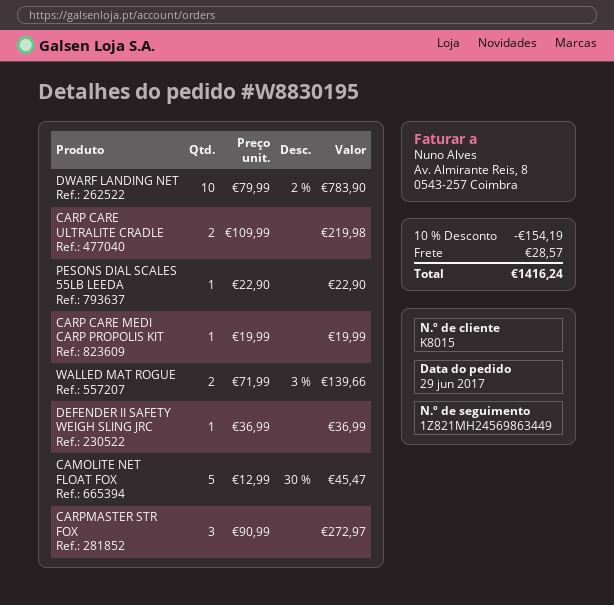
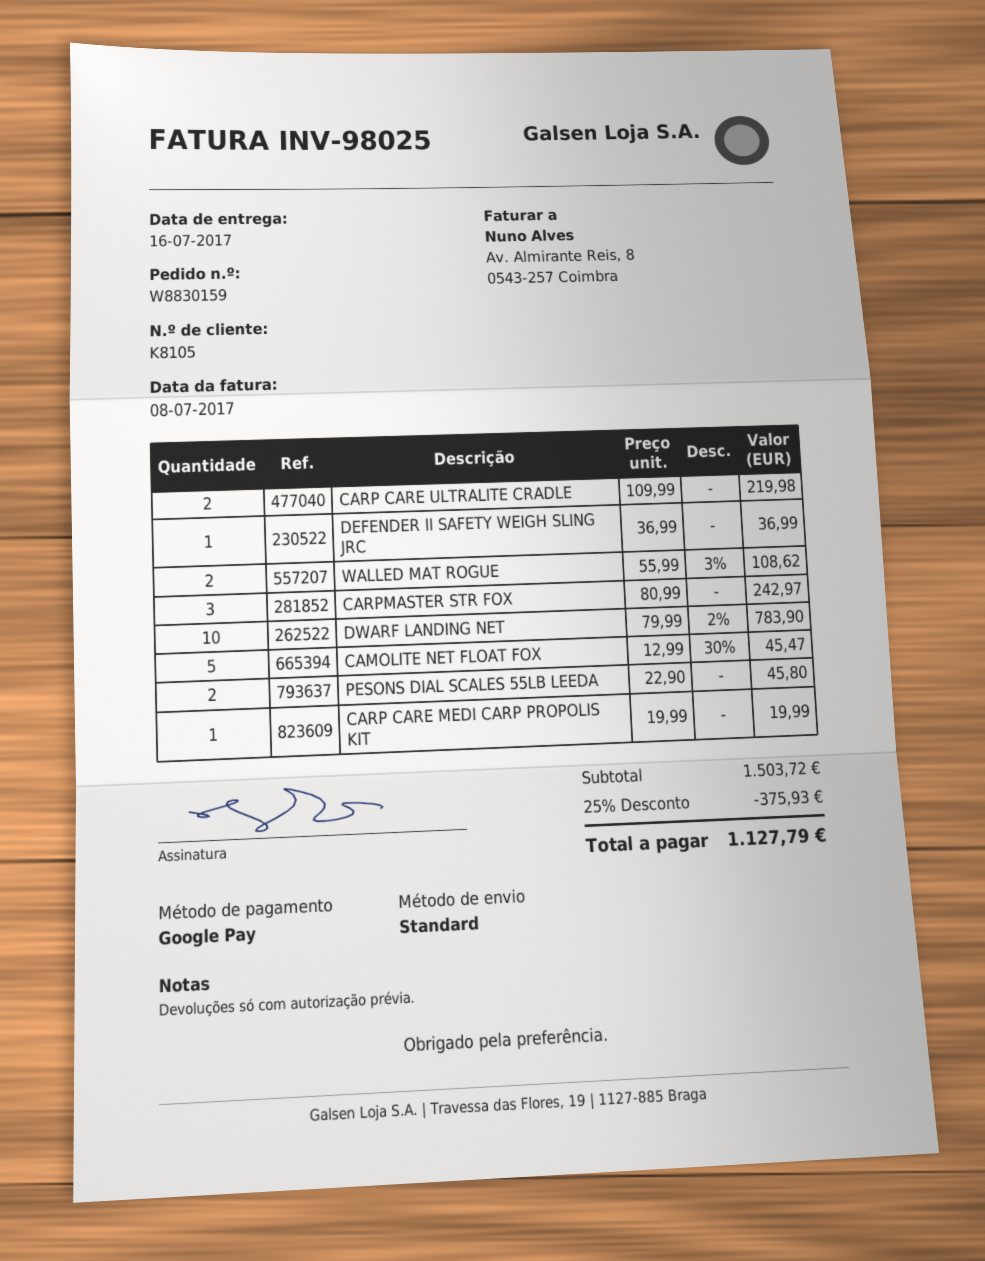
order number: W8830195 -> W8830159
customer number: K8015 -> K8105
PESONS DIAL SCALES 55LB LEEDA: 1 x 22.90 = 22.90 -> 2 x 22.90 = 45.80
WALLED MAT ROGUE: 2 x 71.99 - 3% = 139.66 -> 2 x 55.99 - 3% = 108.62
CARPMASTER STR FOX: 3 x 90.99 = 272.97 -> 3 x 80.99 = 242.97
discount: 10% = 154.19 -> 25% = 375.93
shipping: 28.57 -> none
total: 1416.24 -> 1127.79

